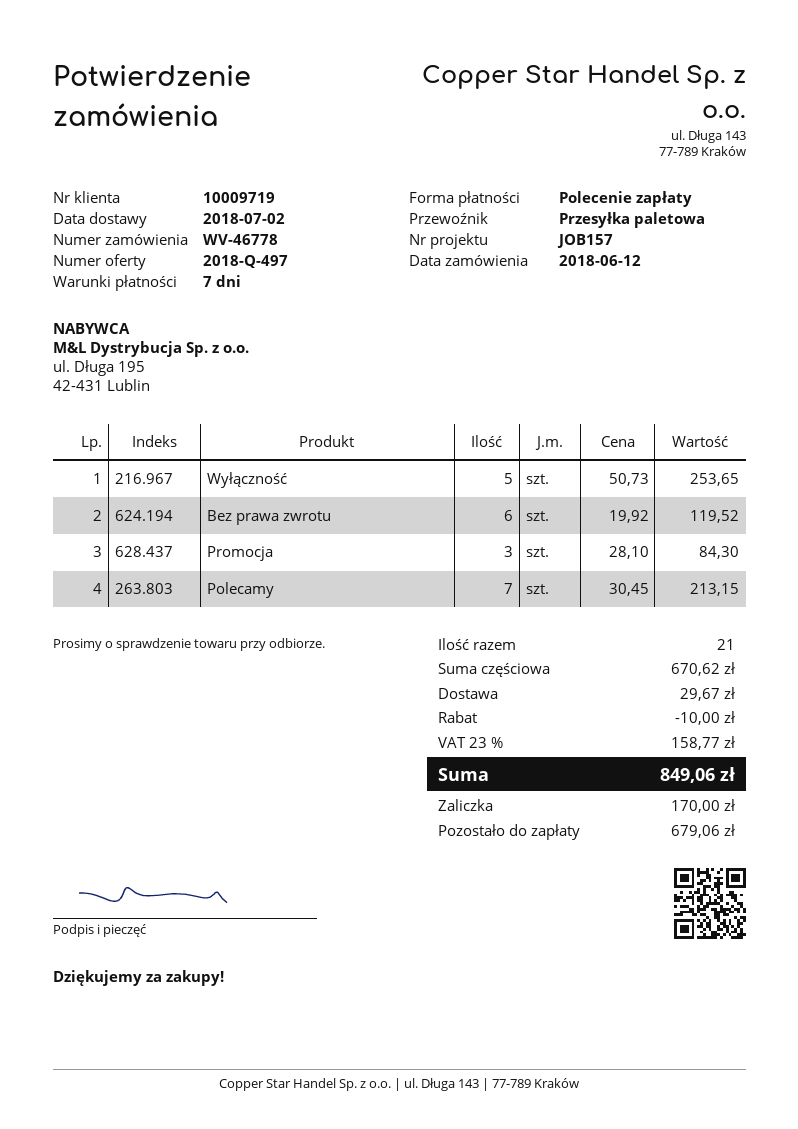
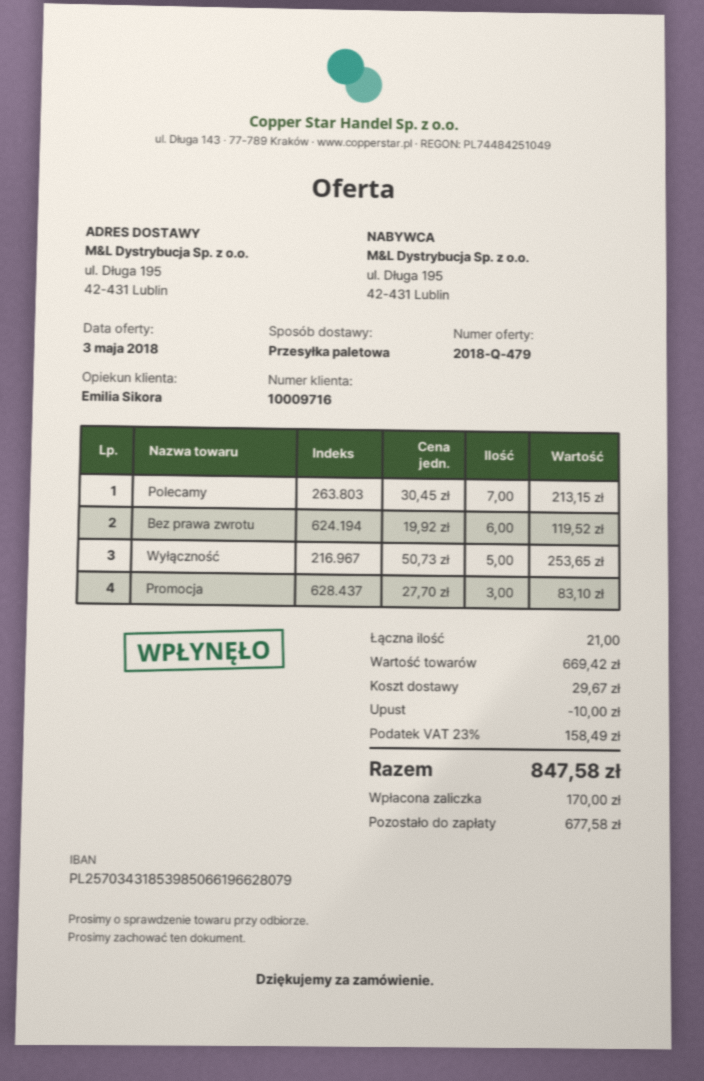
quote number: 2018-Q-497 -> 2018-Q-479
customer number: 10009719 -> 10009716
Promocja: 3 x 28.10 = 84.30 -> 3 x 27.70 = 83.10
subtotal: 670.62 -> 669.42
tax: 23% = 158.77 -> 23% = 158.49
total: 849.06 -> 847.58
balance: 679.06 -> 677.58

